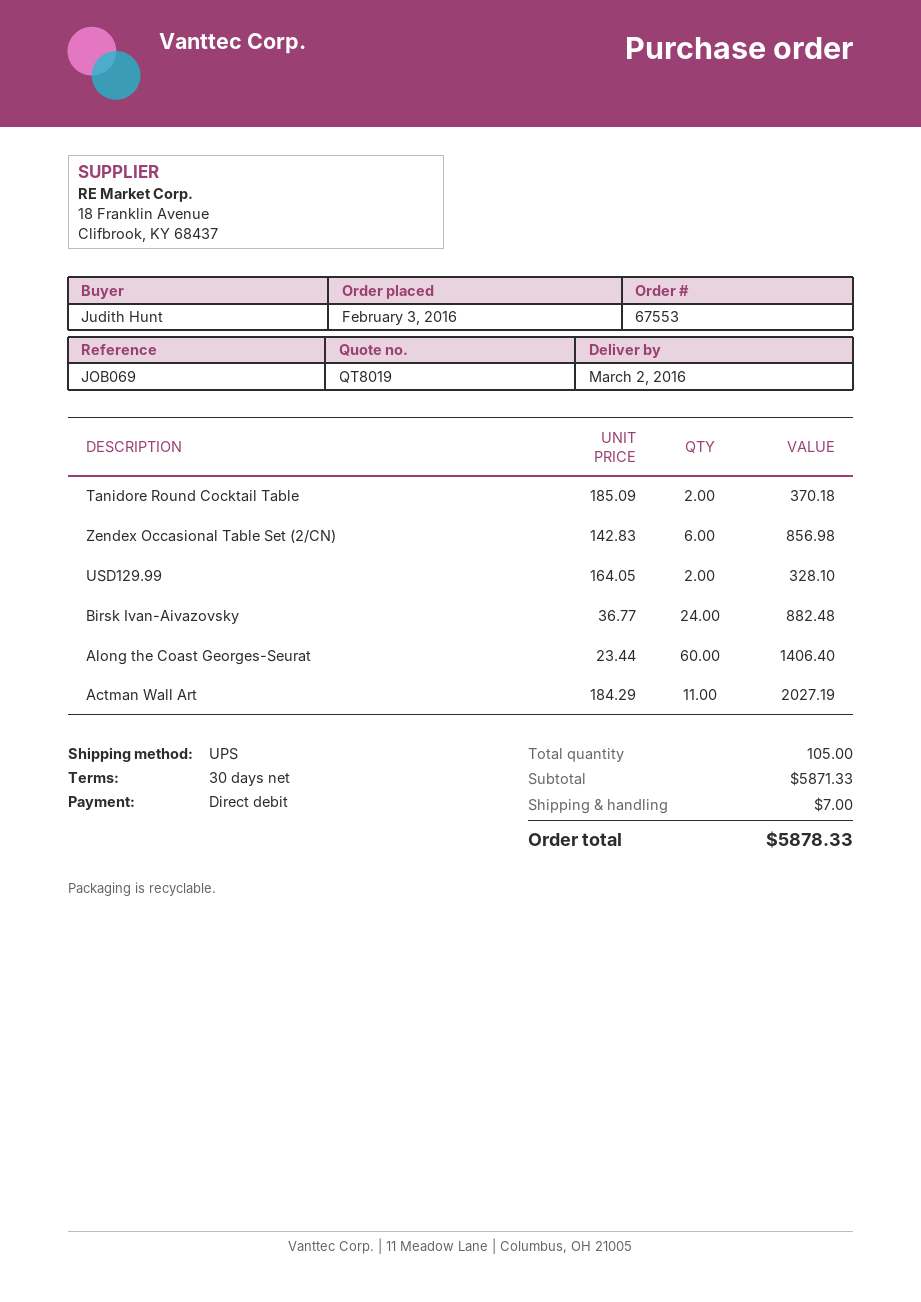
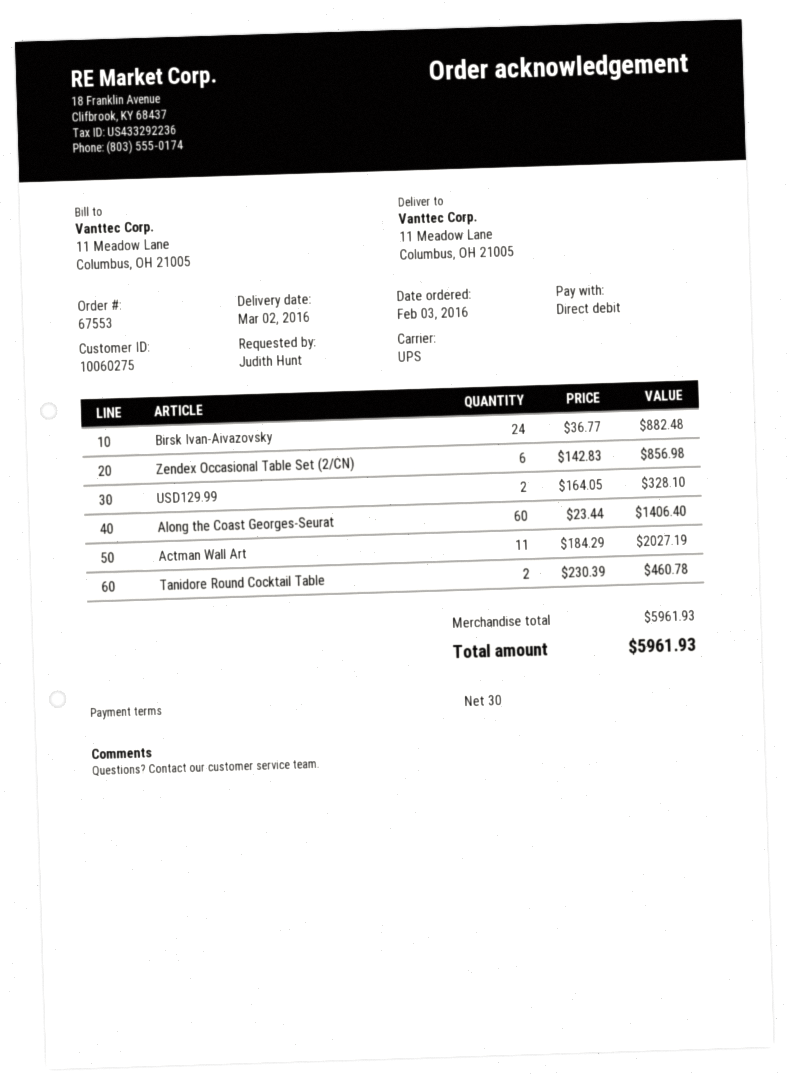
Tanidore Round Cocktail Table: 2 x 185.09 = 370.18 -> 2 x 230.39 = 460.78
subtotal: 5871.33 -> 5961.93
shipping: 7.00 -> none
total: 5878.33 -> 5961.93

